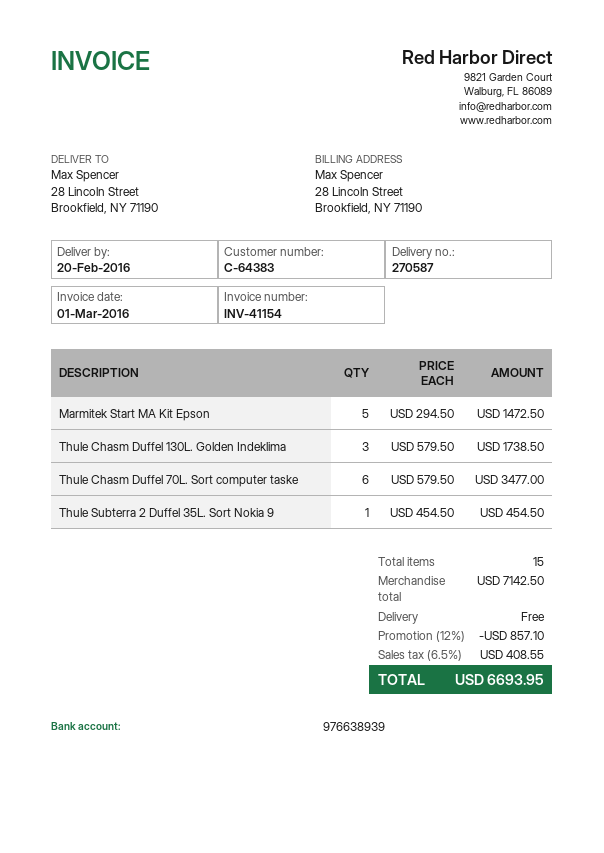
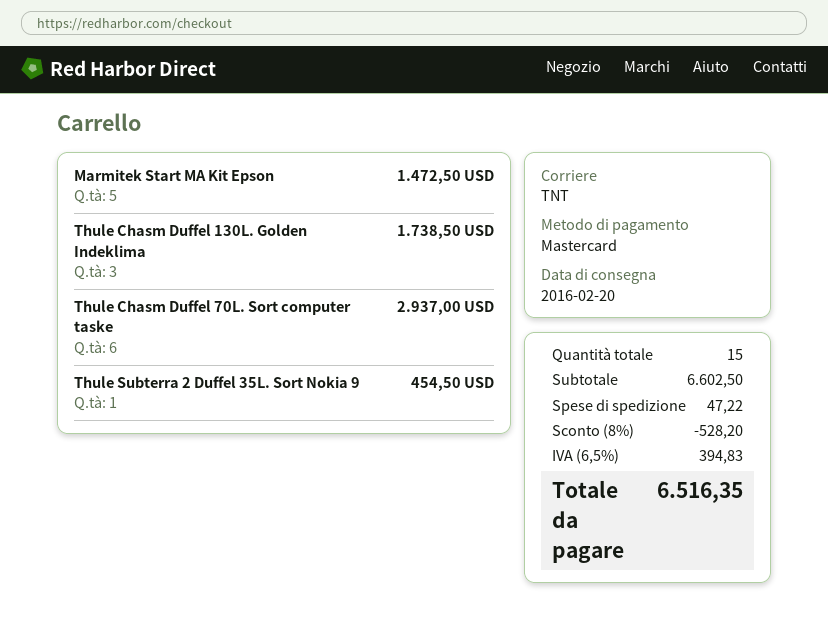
Thule Chasm Duffel 70L. Sort computer taske: 6 for 3477.00 -> 6 for 2937.00
subtotal: 7142.50 -> 6602.50
discount: 12% = 857.10 -> 8% = 528.20
shipping: 0.00 -> 47.22
tax: 6.5% = 408.55 -> 6.5% = 394.83
total: 6693.95 -> 6516.35

